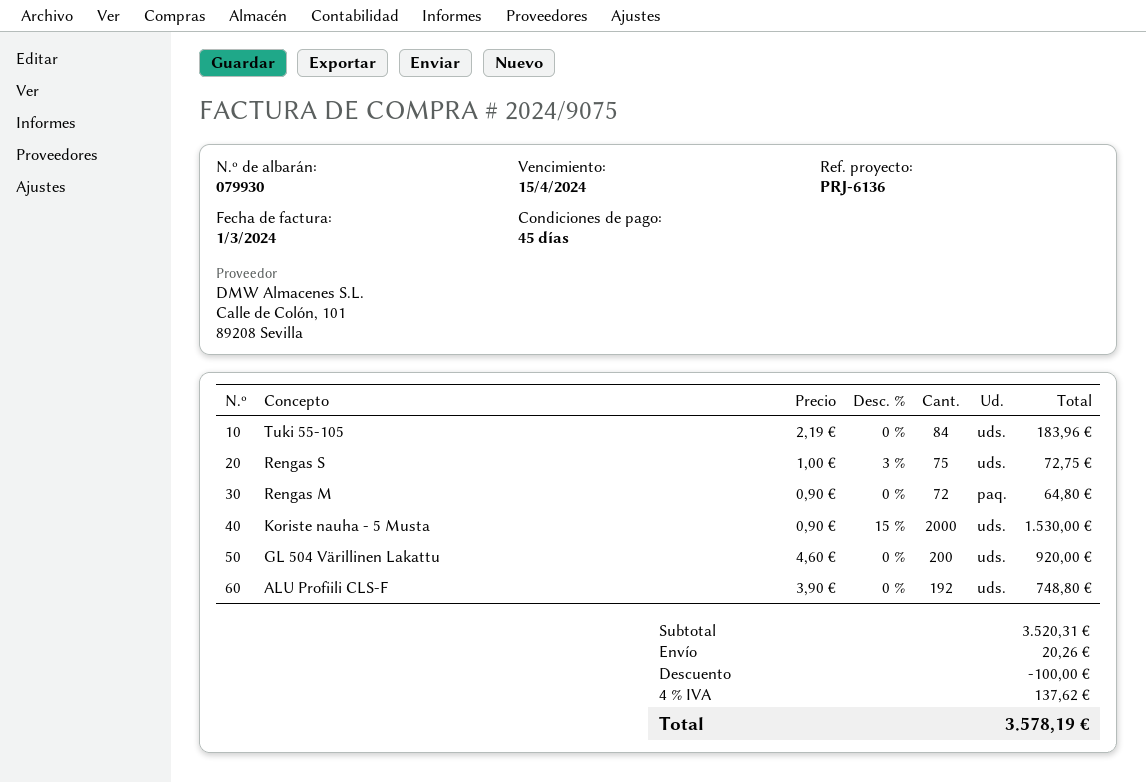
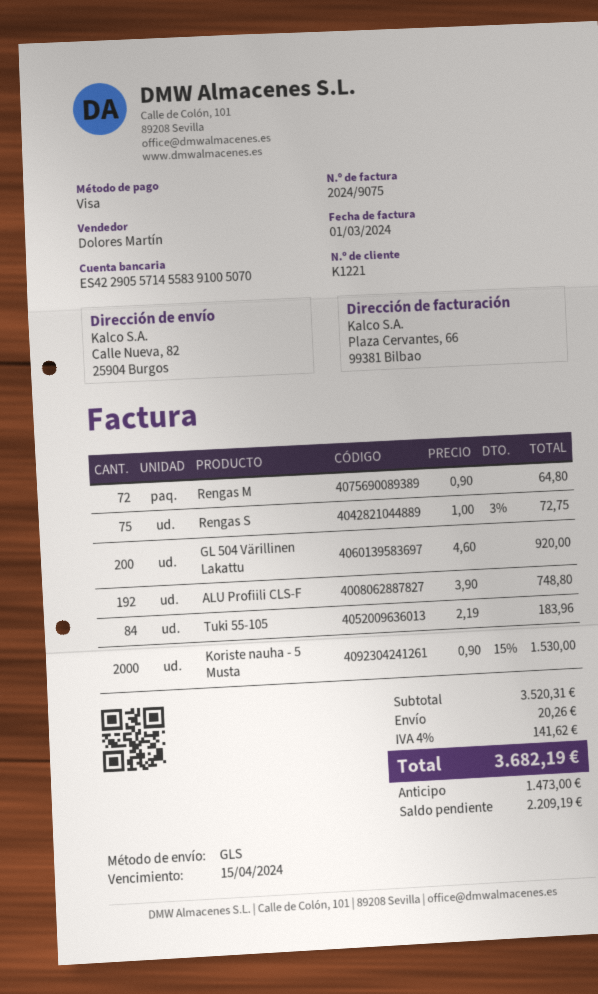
discount: 100.00 -> none
tax: 4% = 137.62 -> 4% = 141.62
total: 3578.19 -> 3682.19

